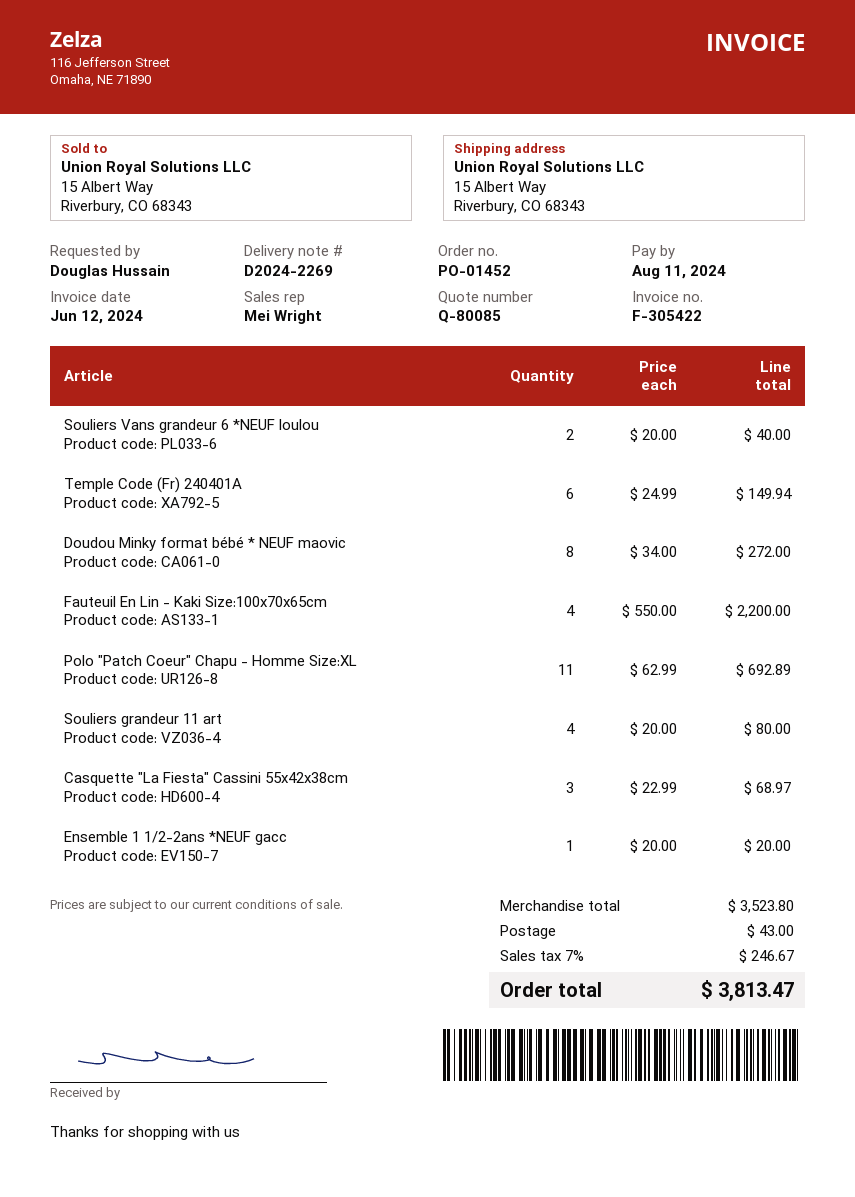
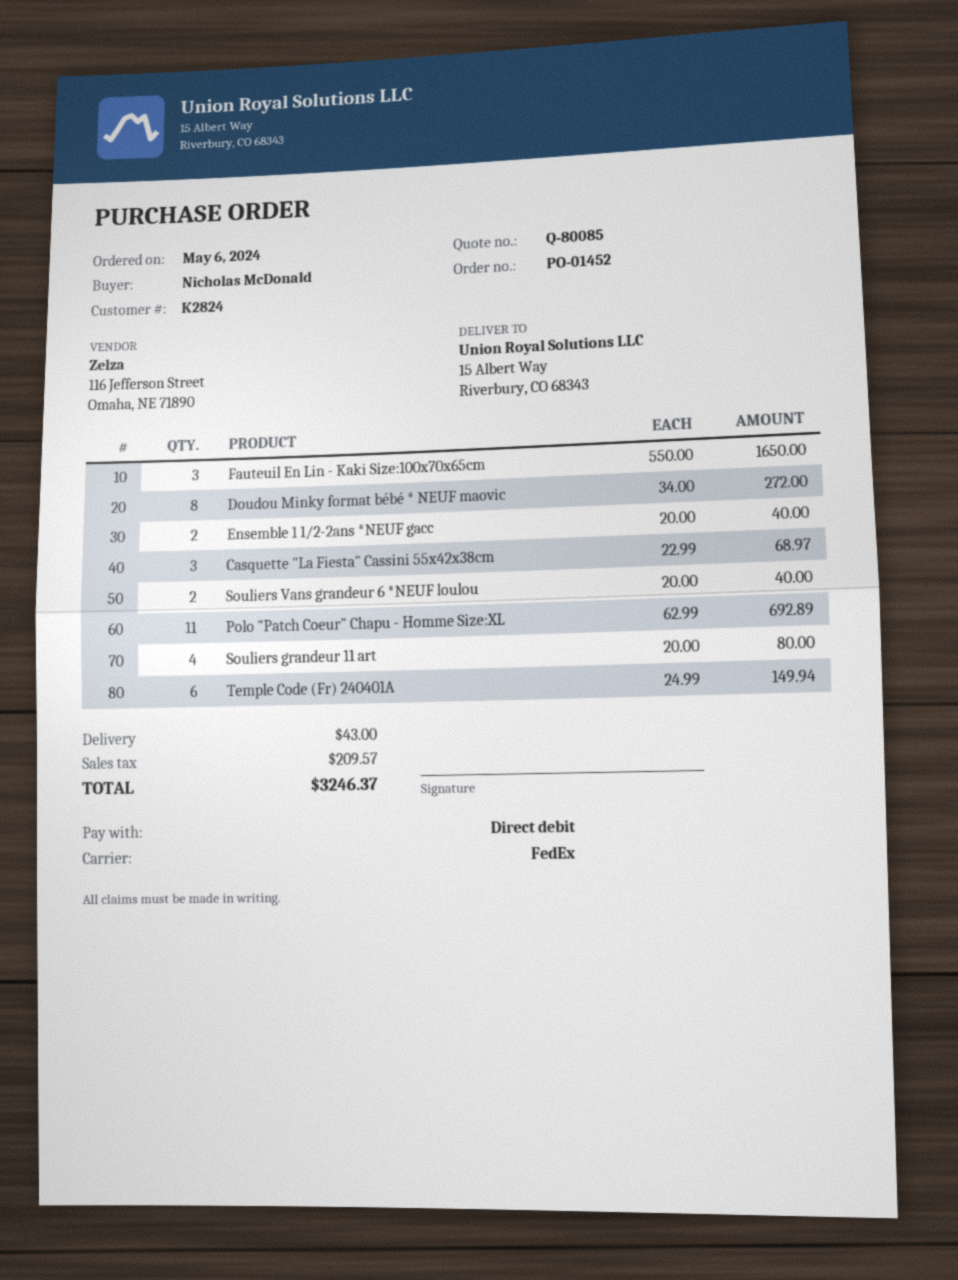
ordered by: Douglas Hussain -> Nicholas McDonald
Fauteuil En Lin - Kaki Size:100x70x65cm: 4 x 550.00 = 2200.00 -> 3 x 550.00 = 1650.00
Ensemble 1 1/2-2ans *NEUF gacc: 1 x 20.00 = 20.00 -> 2 x 20.00 = 40.00
tax: 246.67 -> 209.57
total: 3813.47 -> 3246.37

